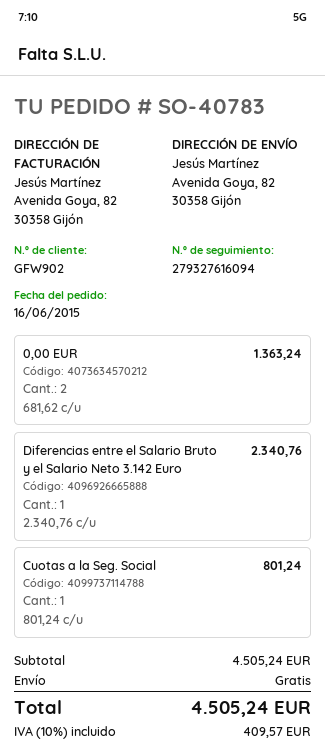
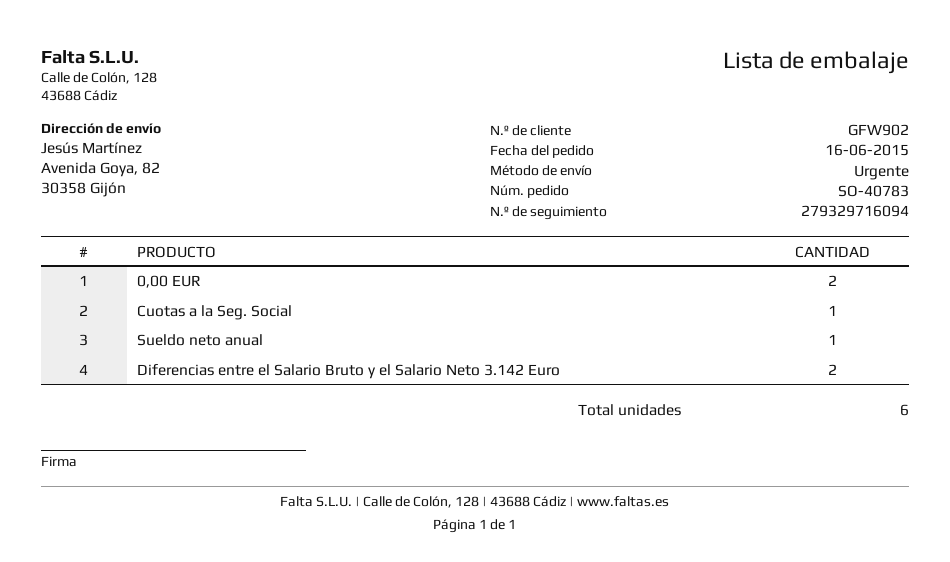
tracking number: 279327616094 -> 279329716094
Diferencias entre el Salario Bruto y el Salario Neto 3.142 Euro: 1 -> 2
Sueldo neto anual: none -> 1

